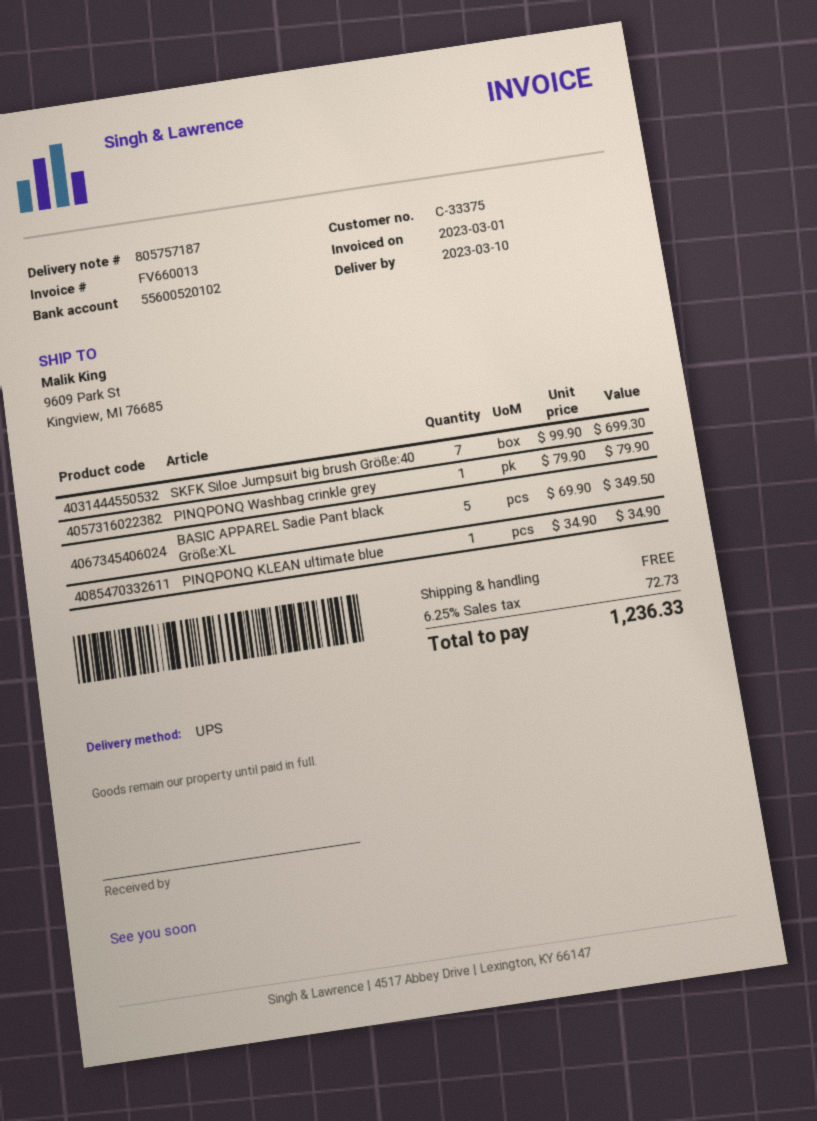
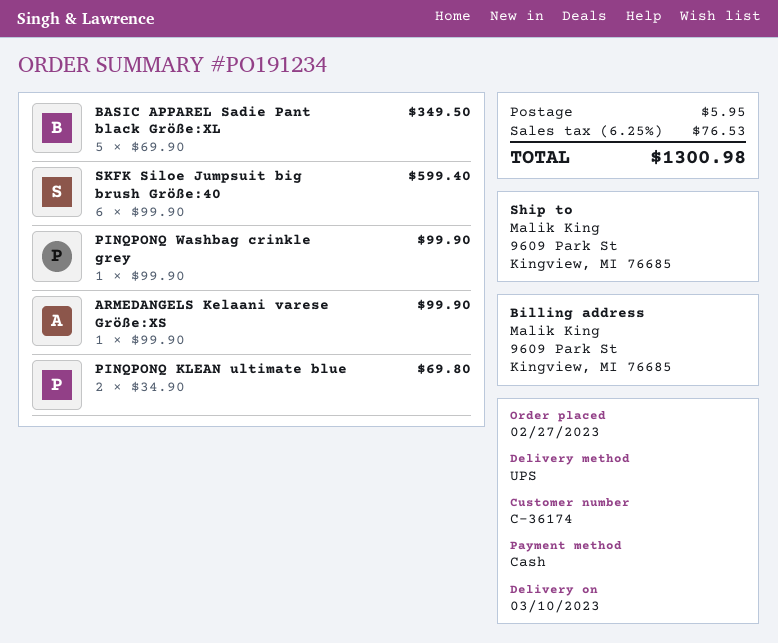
customer number: C-33375 -> C-36174
SKFK Siloe Jumpsuit big brush Größe:40: 7 x 99.90 = 699.30 -> 6 x 99.90 = 599.40
PINQPONQ Washbag crinkle grey: 1 x 79.90 = 79.90 -> 1 x 99.90 = 99.90
PINQPONQ KLEAN ultimate blue: 1 x 34.90 = 34.90 -> 2 x 34.90 = 69.80
ARMEDANGELS Kelaani varese Größe:XS: none -> 1 x 99.90 = 99.90
shipping: 0.00 -> 5.95
tax: 6.25% = 72.73 -> 6.25% = 76.53
total: 1236.33 -> 1300.98

